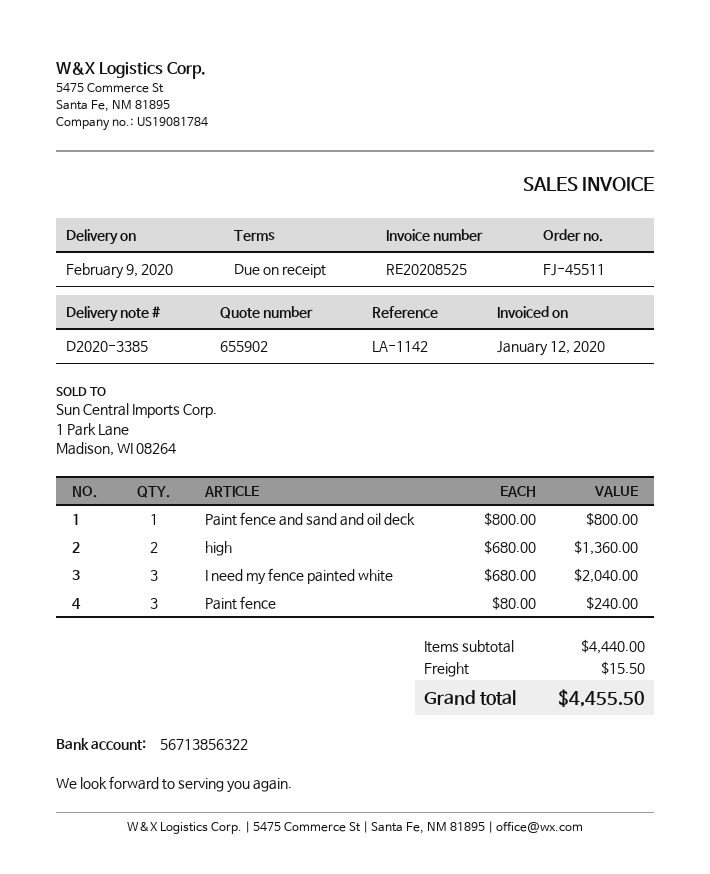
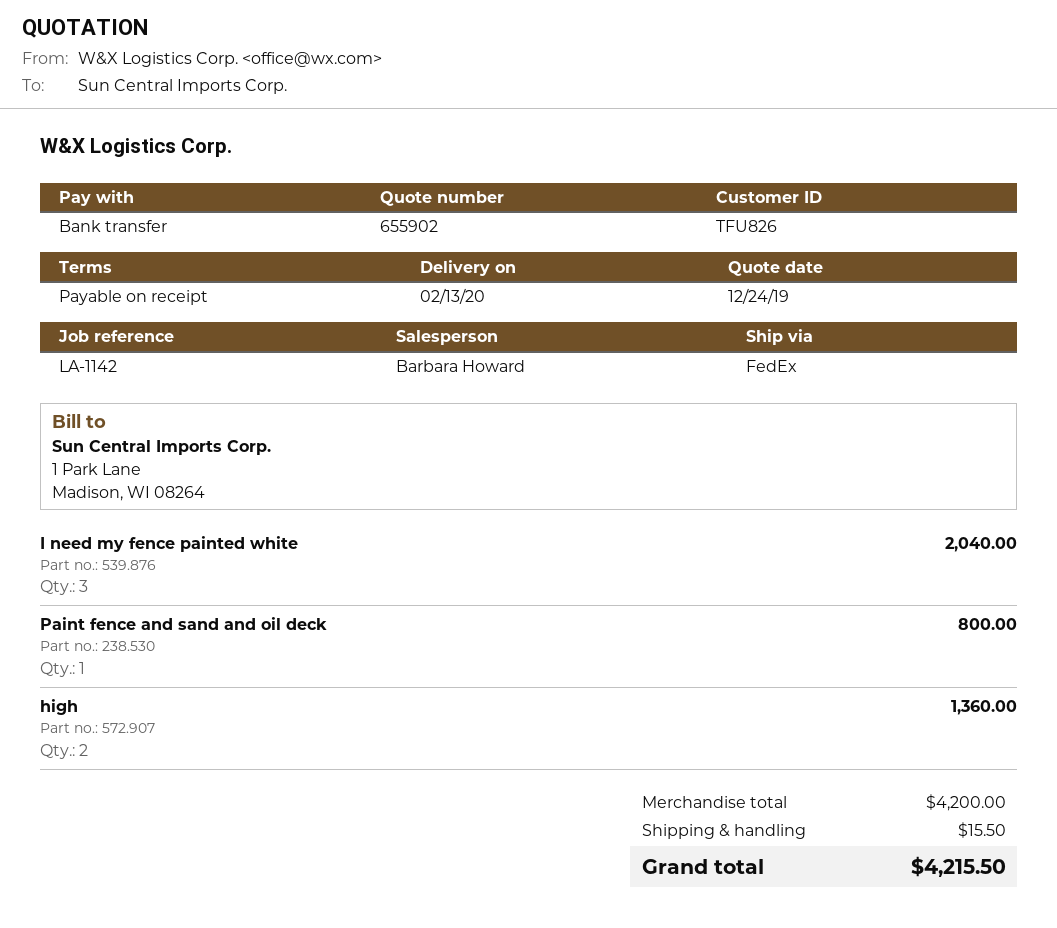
delivery date: 2020-02-09 -> 2020-02-13
Paint fence: 3 for 240.00 -> none
subtotal: 4440.00 -> 4200.00
total: 4455.50 -> 4215.50

